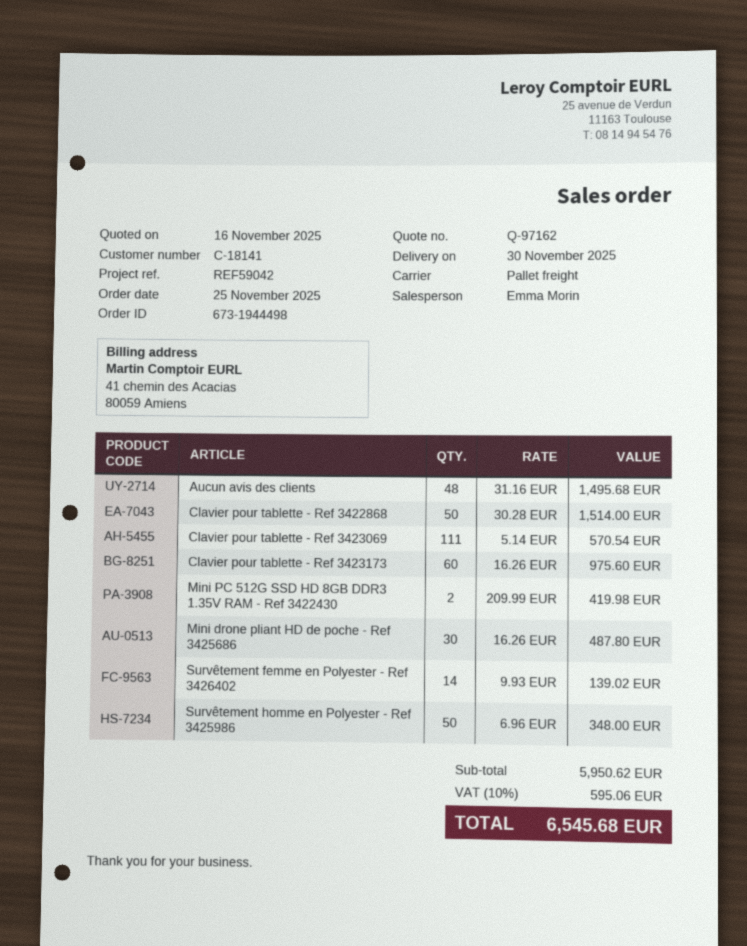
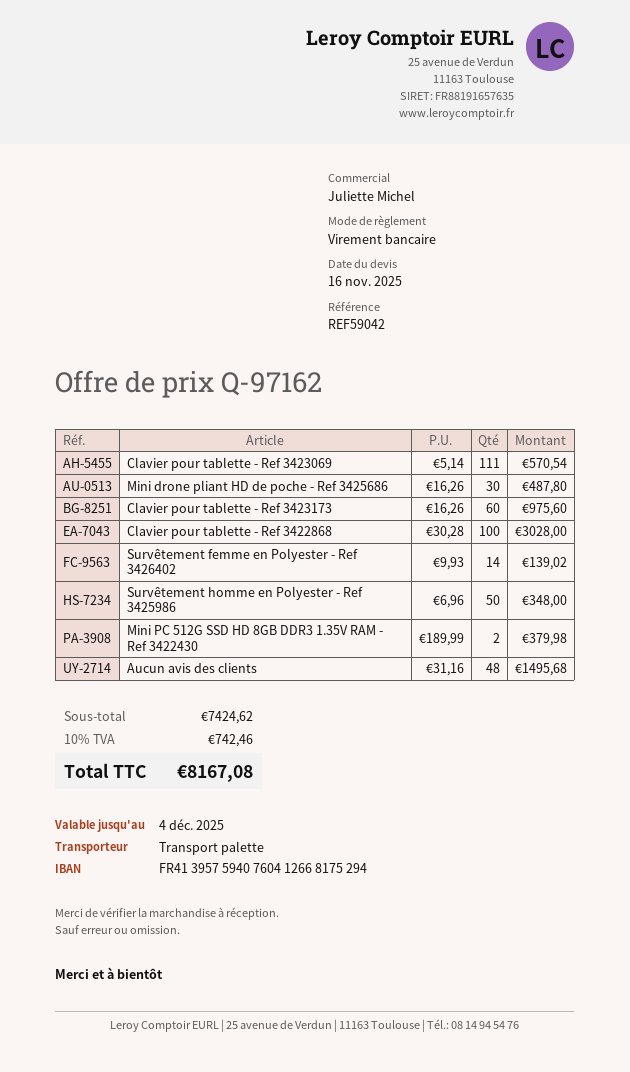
sales rep: Emma Morin -> Juliette Michel
Clavier pour tablette - Ref 3422868: 50 x 30.28 = 1514.00 -> 100 x 30.28 = 3028.00
Mini PC 512G SSD HD 8GB DDR3 1.35V RAM - Ref 3422430: 2 x 209.99 = 419.98 -> 2 x 189.99 = 379.98
subtotal: 5950.62 -> 7424.62
tax: 10% = 595.06 -> 10% = 742.46
total: 6545.68 -> 8167.08

